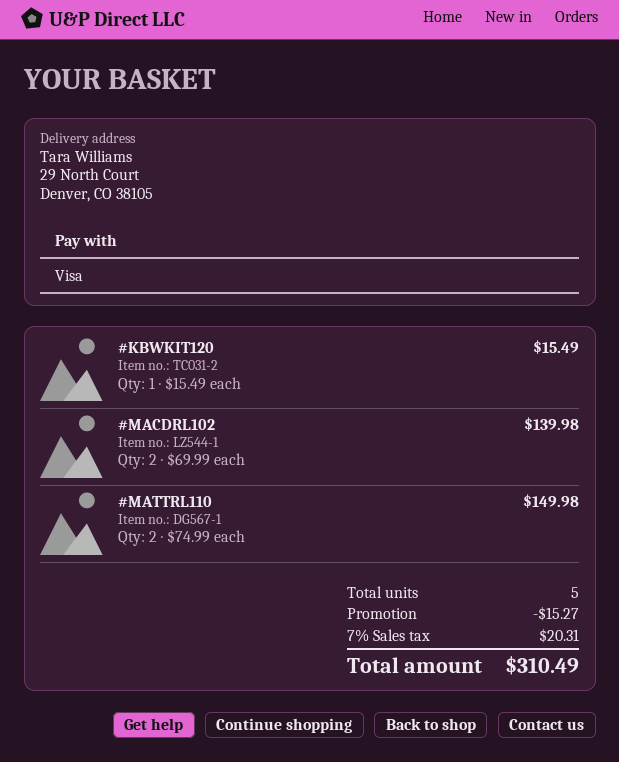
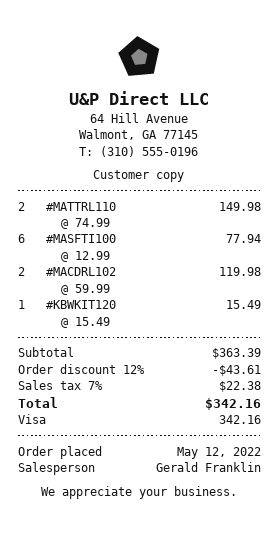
#MACDRL102: 2 x 69.99 = 139.98 -> 2 x 59.99 = 119.98
#MASFTI100: none -> 6 x 12.99 = 77.94
discount: 15.27 -> 43.61
tax: 7% = 20.31 -> 7% = 22.38
total: 310.49 -> 342.16

